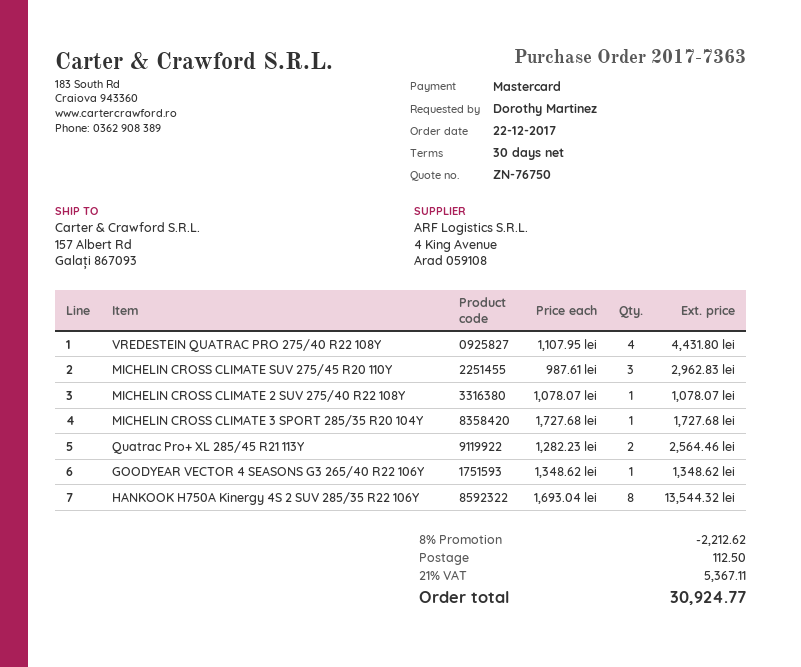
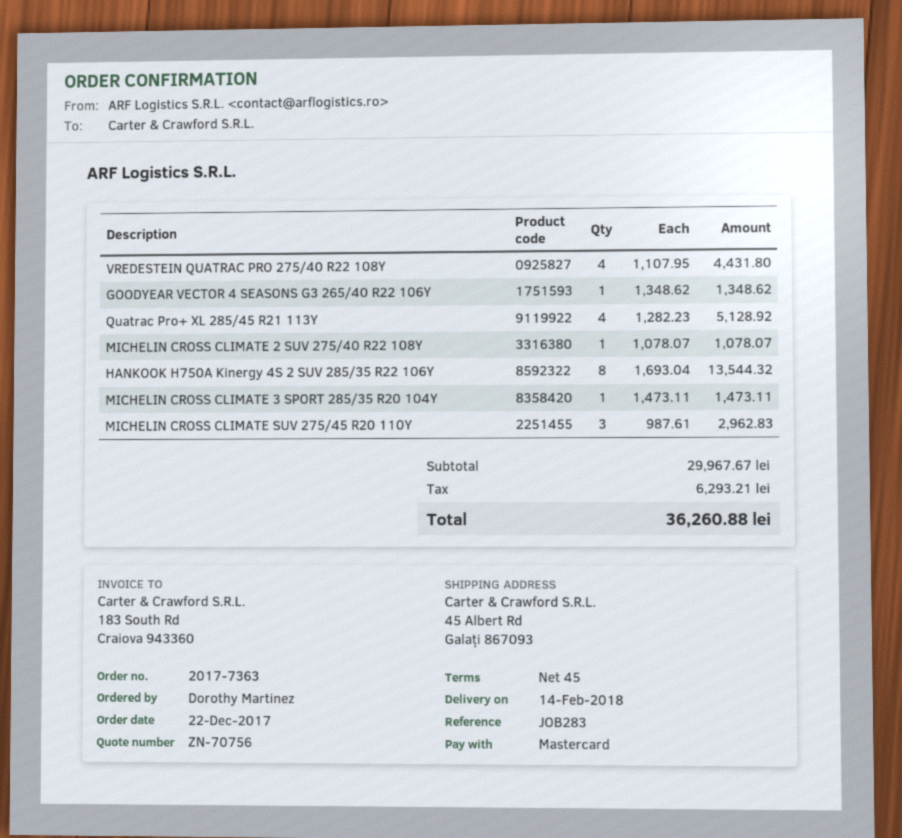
quote number: ZN-76750 -> ZN-70756
payment terms: 30 days -> 45 days
ship to: 157 Albert Rd, Galați 867093 -> 45 Albert Rd, Galați 867093
MICHELIN CROSS CLIMATE 3 SPORT 285/35 R20 104Y: 1 x 1727.68 = 1727.68 -> 1 x 1473.11 = 1473.11
Quatrac Pro+ XL 285/45 R21 113Y: 2 x 1282.23 = 2564.46 -> 4 x 1282.23 = 5128.92
discount: 8% = 2212.62 -> none
shipping: 112.50 -> none
tax: 5367.11 -> 6293.21
total: 30924.77 -> 36260.88

